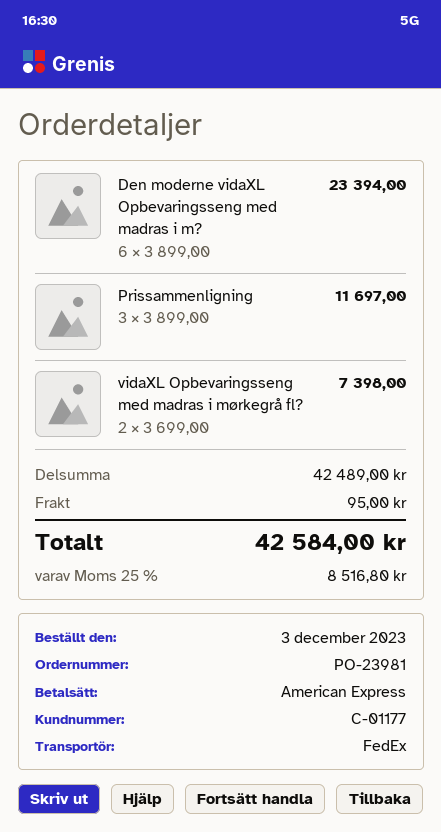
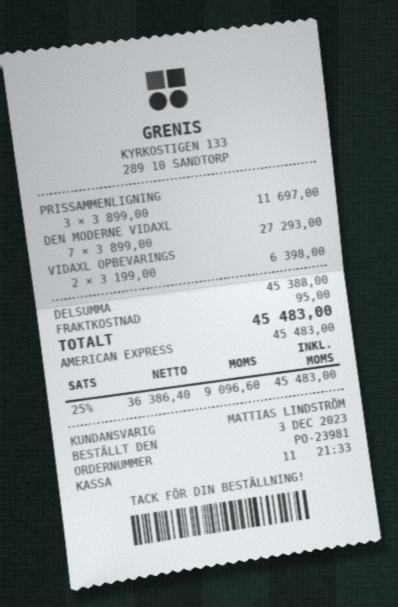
Den moderne vidaXL Opbevaringsseng med madras i m?: 6 x 3899.00 = 23394.00 -> 7 x 3899.00 = 27293.00
vidaXL Opbevaringsseng med madras i mørkegrå fl?: 2 x 3699.00 = 7398.00 -> 2 x 3199.00 = 6398.00
subtotal: 42489.00 -> 45388.00
tax: 25% = 8516.80 -> 25% = 9096.60
total: 42584.00 -> 45483.00

